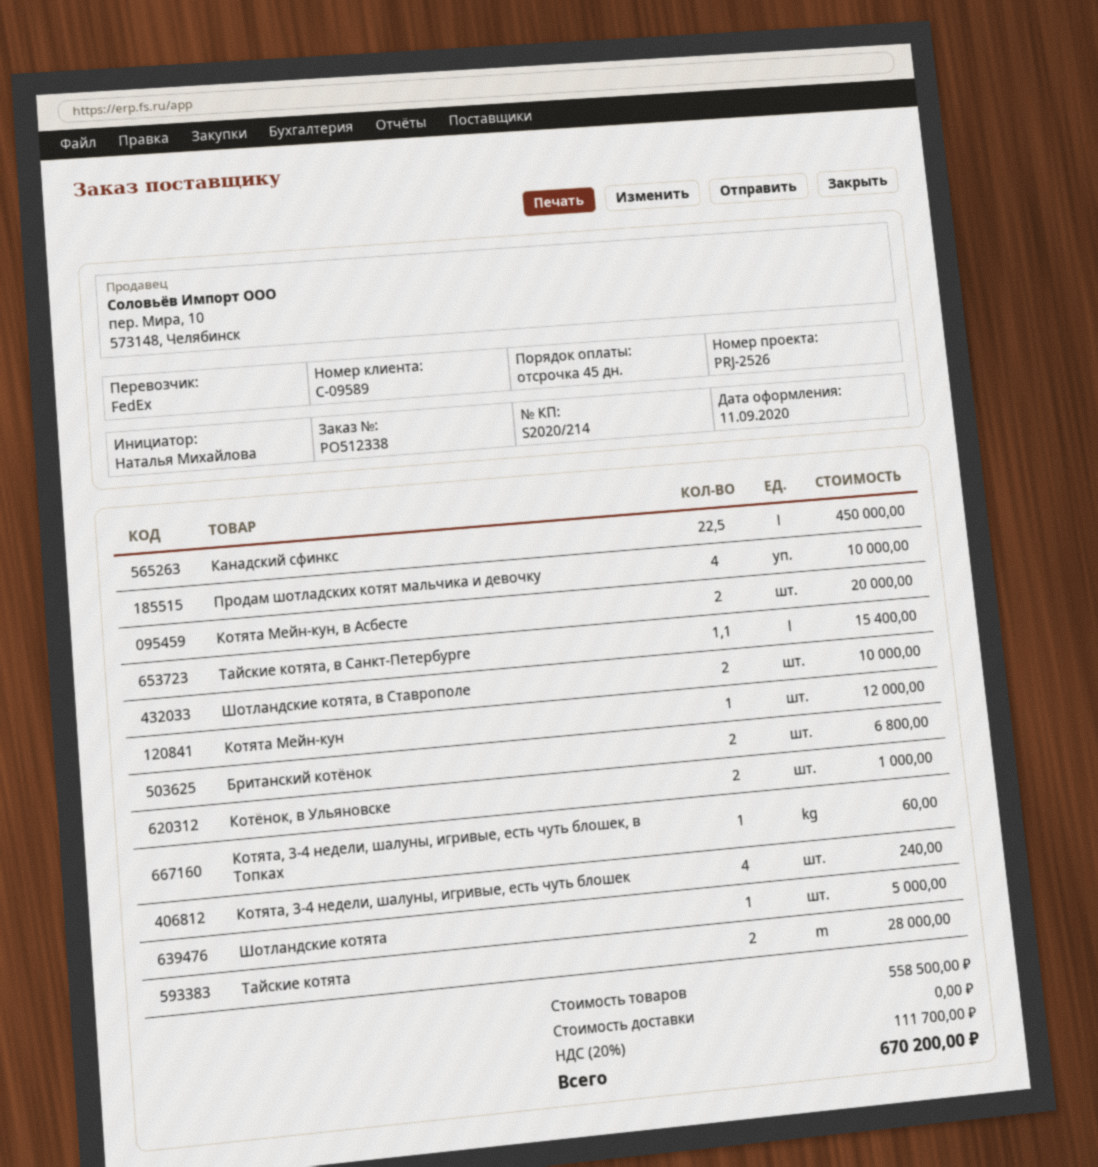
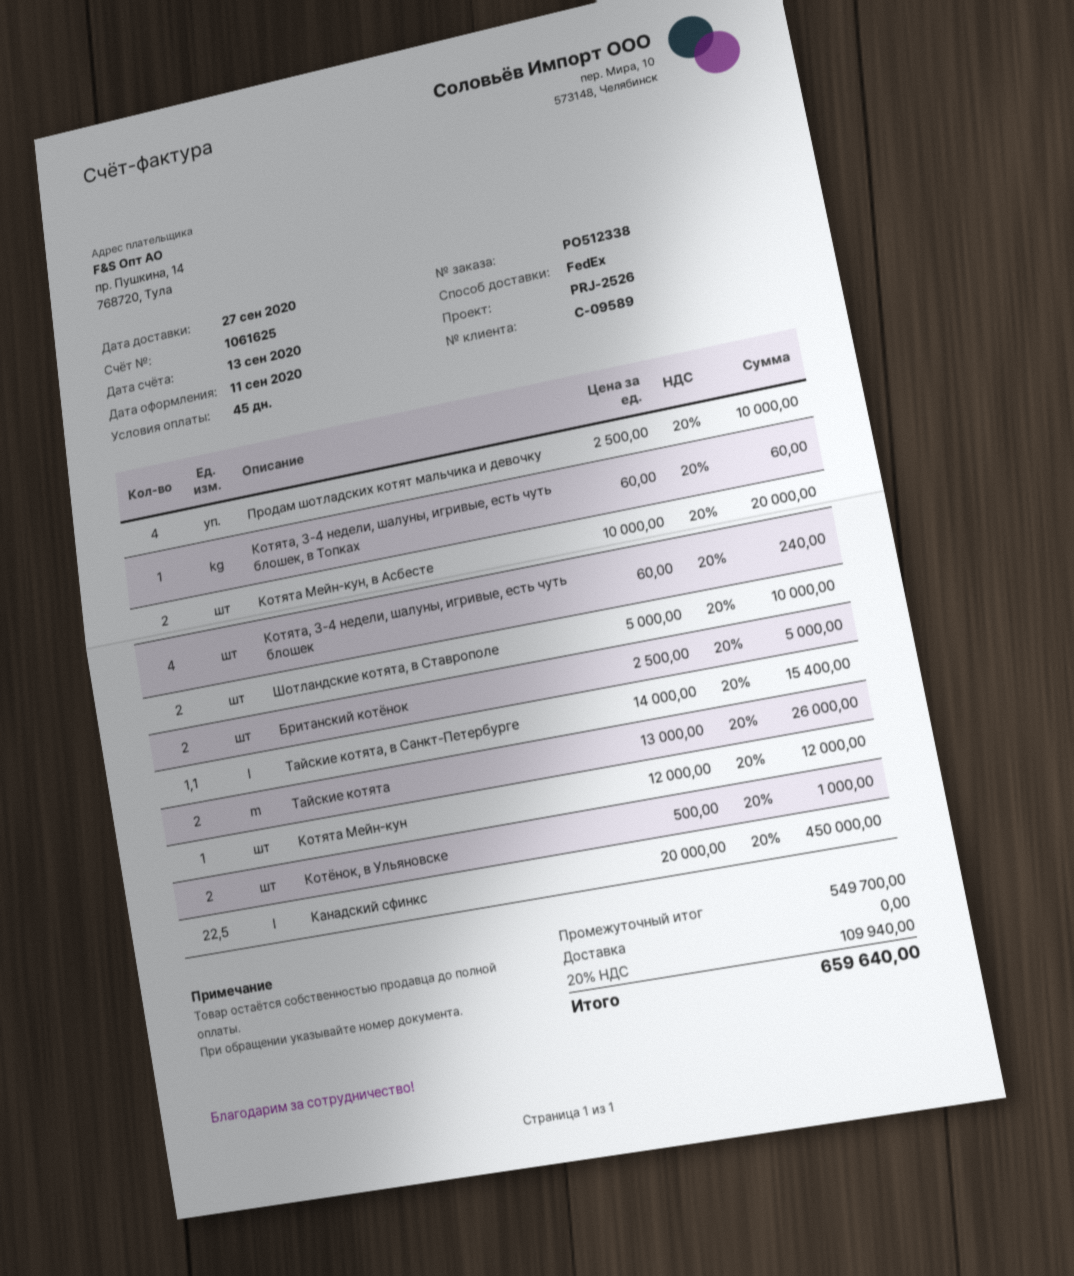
Британский котёнок: 2 for 6800.00 -> 2 for 5000.00
Шотландские котята: 1 for 5000.00 -> none
Тайские котята: 2 for 28000.00 -> 2 for 26000.00
subtotal: 558500.00 -> 549700.00
tax: 20% = 111700.00 -> 20% = 109940.00
total: 670200.00 -> 659640.00

